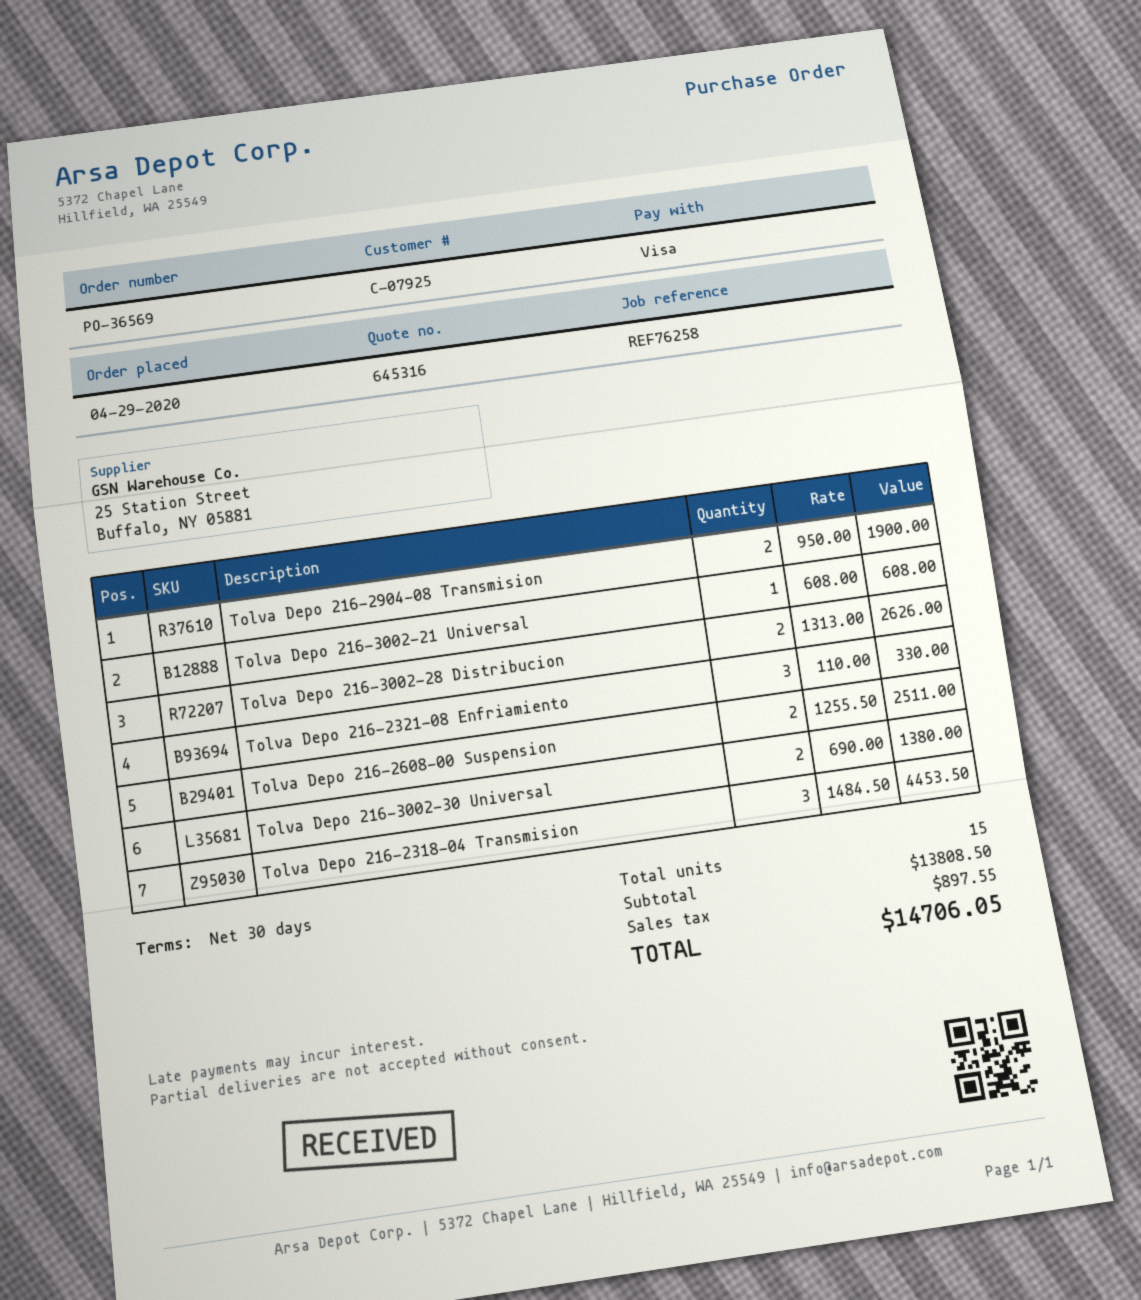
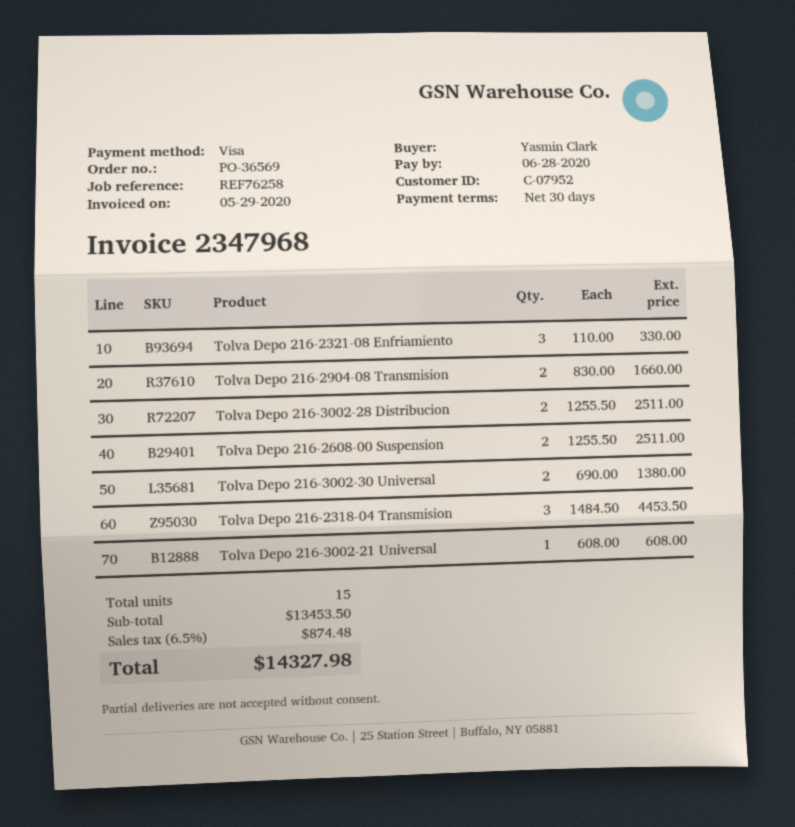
customer number: C-07925 -> C-07952
Tolva Depo 216-2904-08 Transmision: 2 x 950.00 = 1900.00 -> 2 x 830.00 = 1660.00
Tolva Depo 216-3002-28 Distribucion: 2 x 1313.00 = 2626.00 -> 2 x 1255.50 = 2511.00
subtotal: 13808.50 -> 13453.50
tax: 897.55 -> 874.48
total: 14706.05 -> 14327.98

